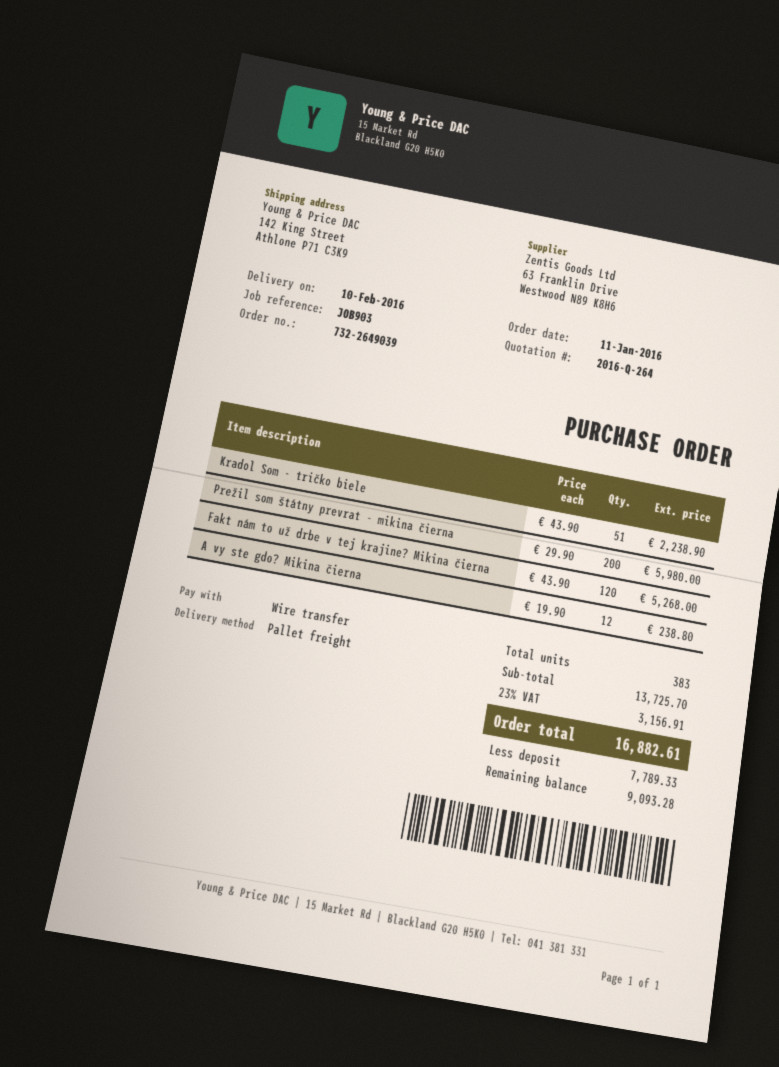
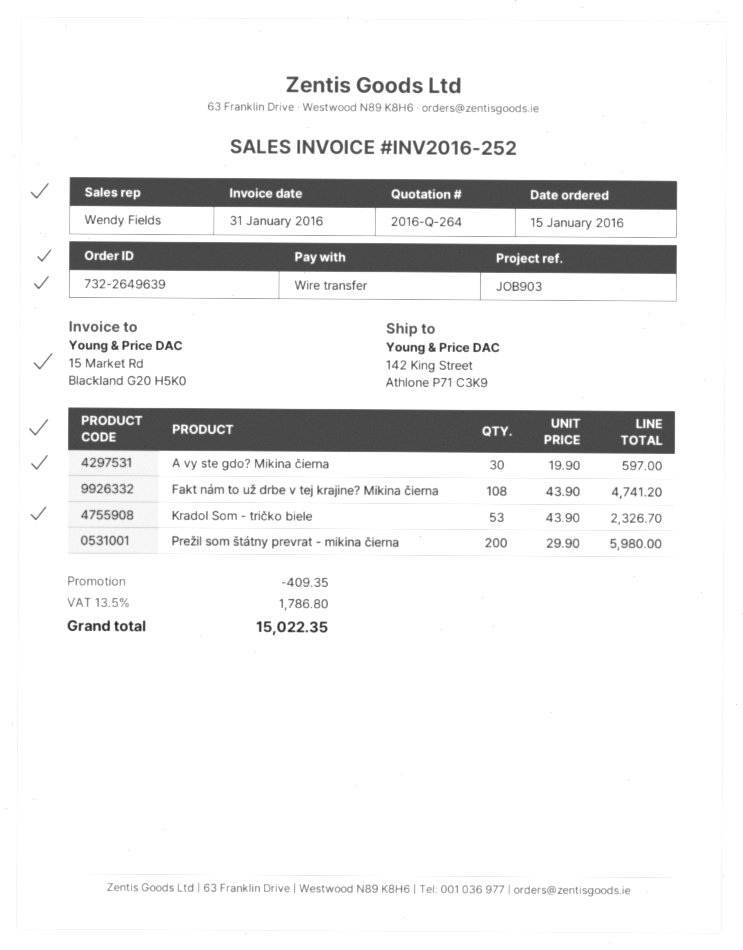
order number: 732-2649039 -> 732-2649639
order date: 2016-01-11 -> 2016-01-15
Kradol Som - tričko biele: 51 x 43.90 = 2238.90 -> 53 x 43.90 = 2326.70
Fakt nám to už drbe v tej krajine? Mikina čierna: 120 x 43.90 = 5268.00 -> 108 x 43.90 = 4741.20
A vy ste gdo? Mikina čierna: 12 x 19.90 = 238.80 -> 30 x 19.90 = 597.00
discount: none -> 409.35
tax: 23% = 3156.91 -> 13.5% = 1786.80
total: 16882.61 -> 15022.35

